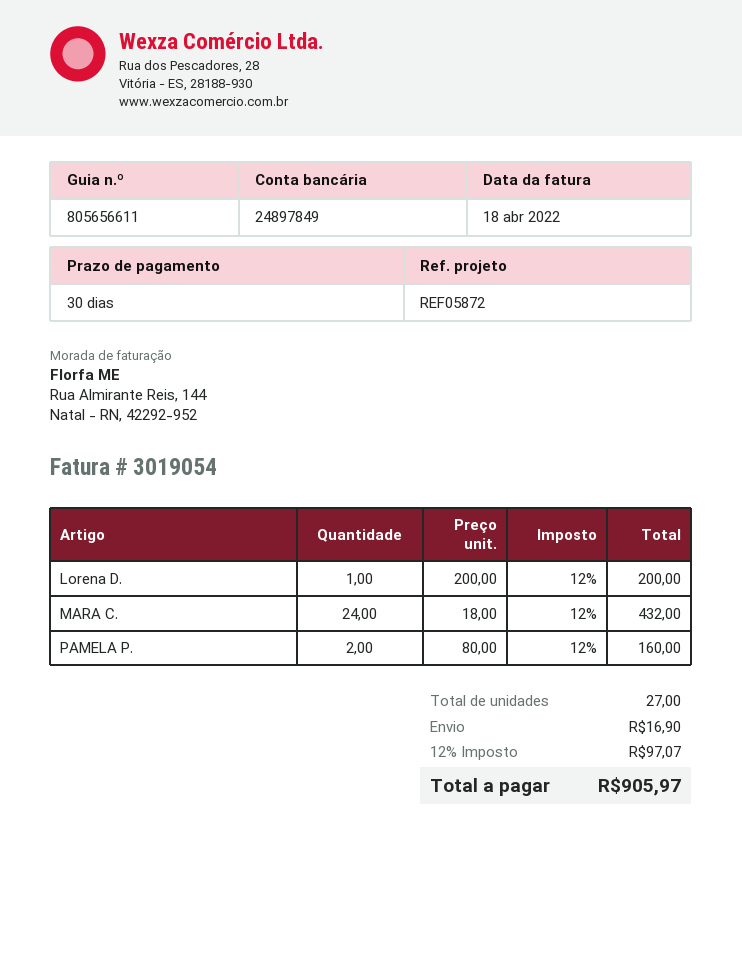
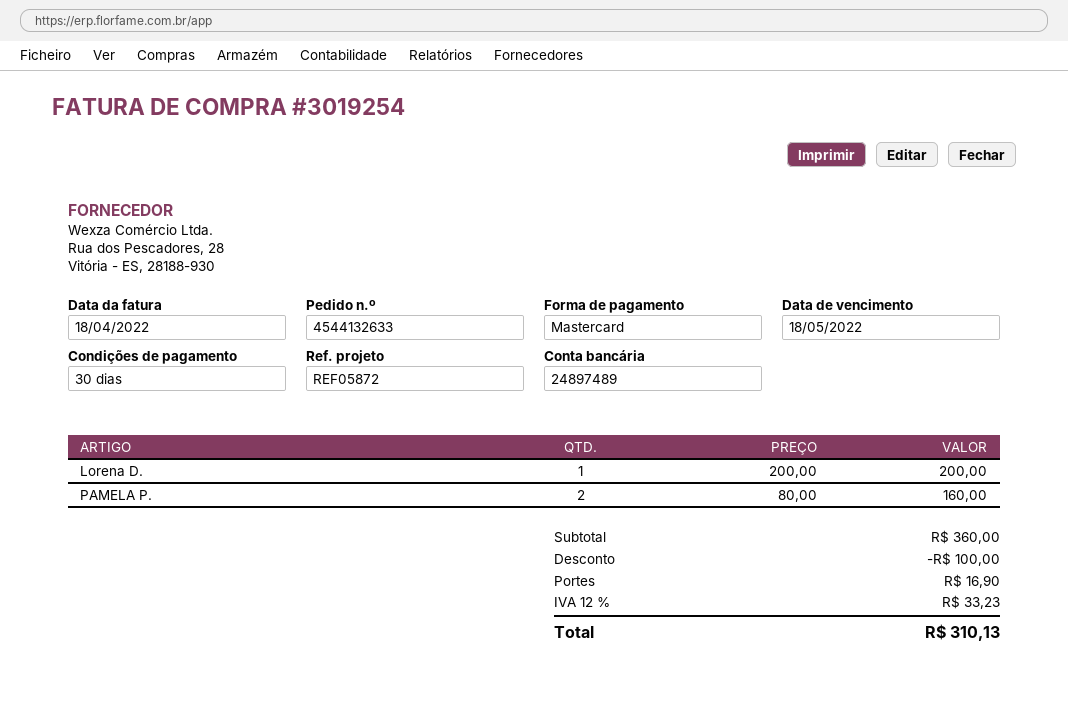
invoice number: 3019054 -> 3019254
bank account: 24897849 -> 24897489
MARA C.: 24 x 18.00 = 432.00 -> none
discount: none -> 100.00
tax: 12% = 97.07 -> 12% = 33.23
total: 905.97 -> 310.13

